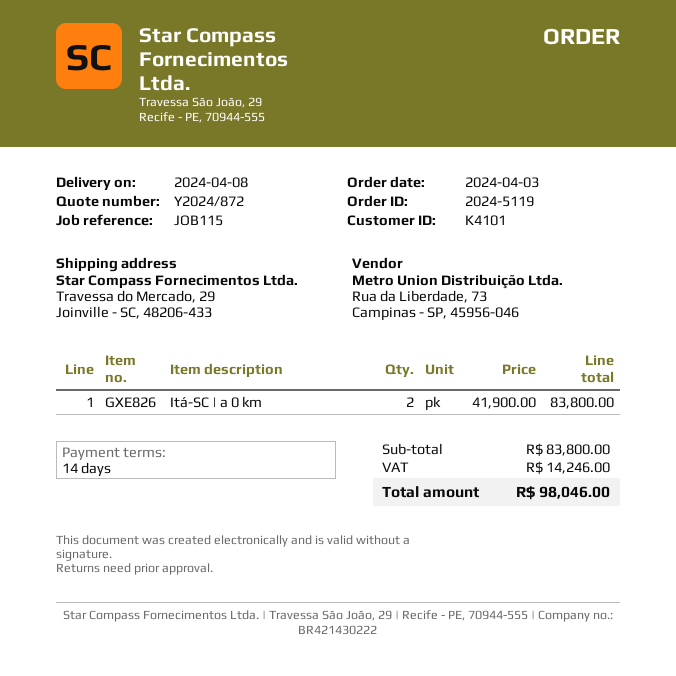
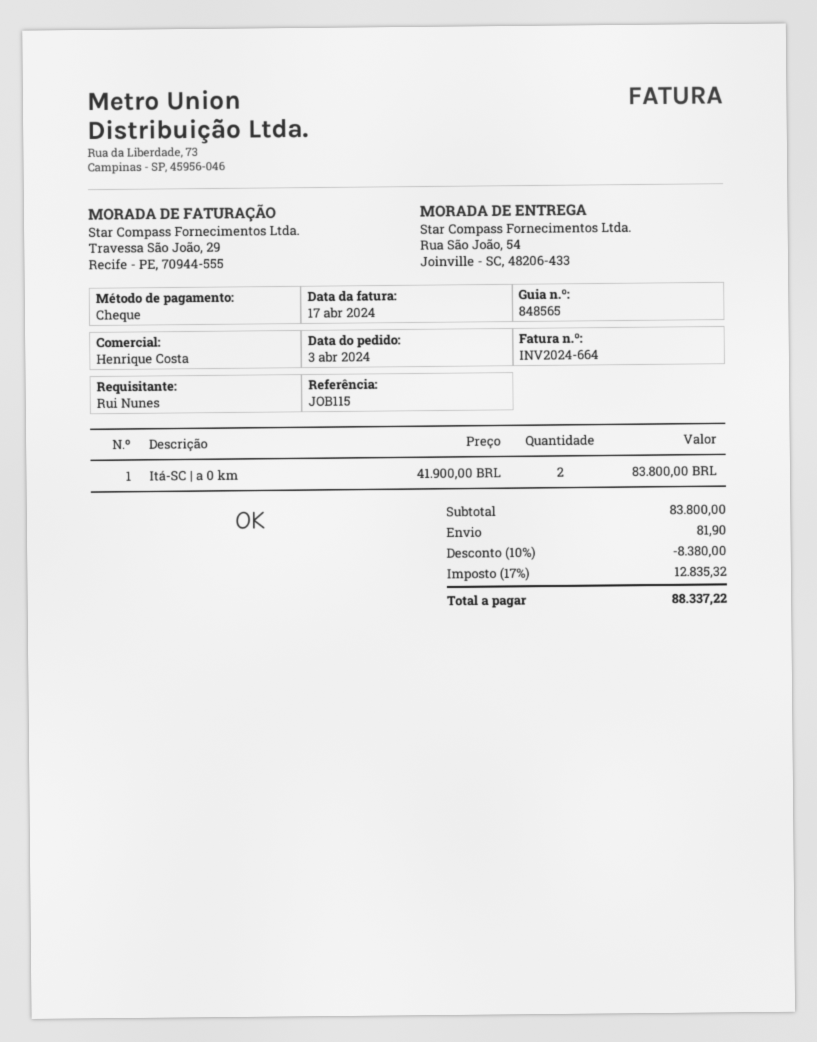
ship to: Travessa do Mercado, 29, Joinville - SC, 48206-433 -> Rua São João, 54, Joinville - SC, 48206-433
discount: none -> 10% = 8380.00
shipping: none -> 81.90
tax: 14246.00 -> 12835.32
total: 98046.00 -> 88337.22

